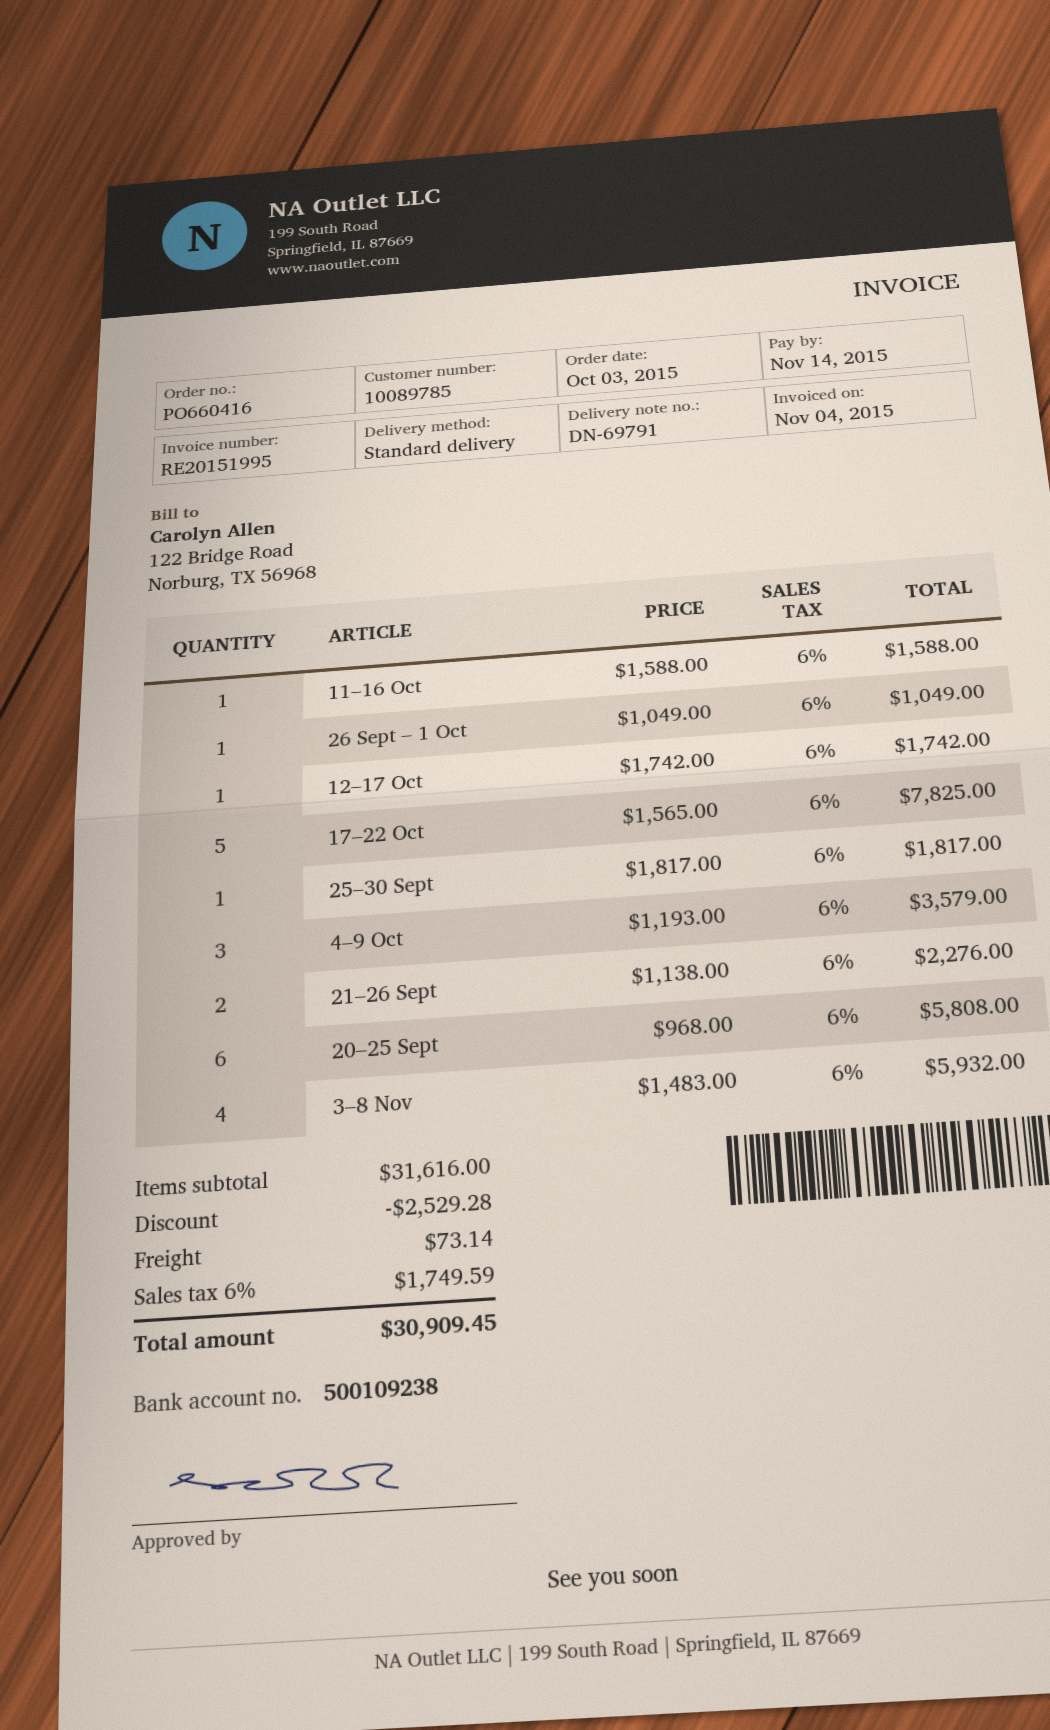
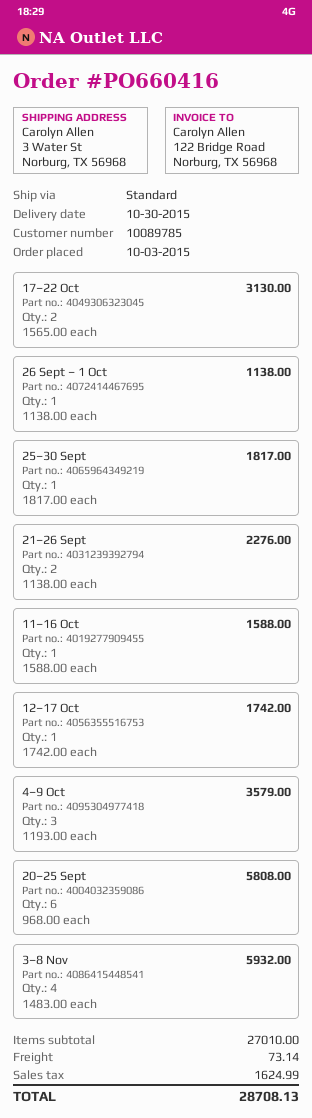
26 Sept – 1 Oct: 1 x 1049.00 = 1049.00 -> 1 x 1138.00 = 1138.00
17–22 Oct: 5 x 1565.00 = 7825.00 -> 2 x 1565.00 = 3130.00
subtotal: 31616.00 -> 27010.00
discount: 2529.28 -> none
tax: 1749.59 -> 1624.99
total: 30909.45 -> 28708.13

